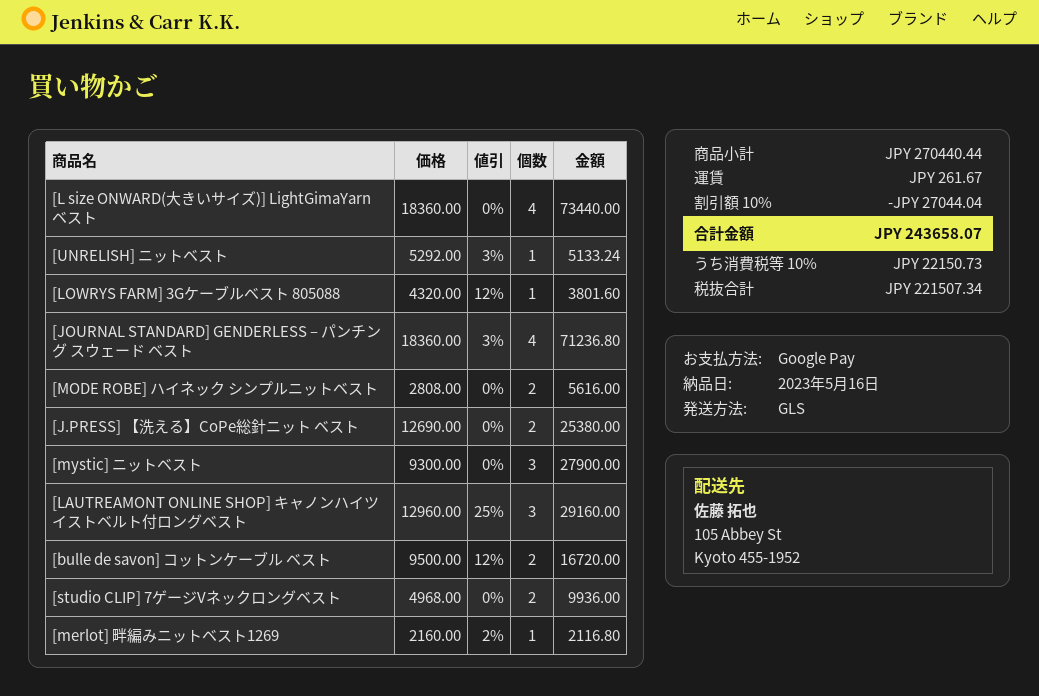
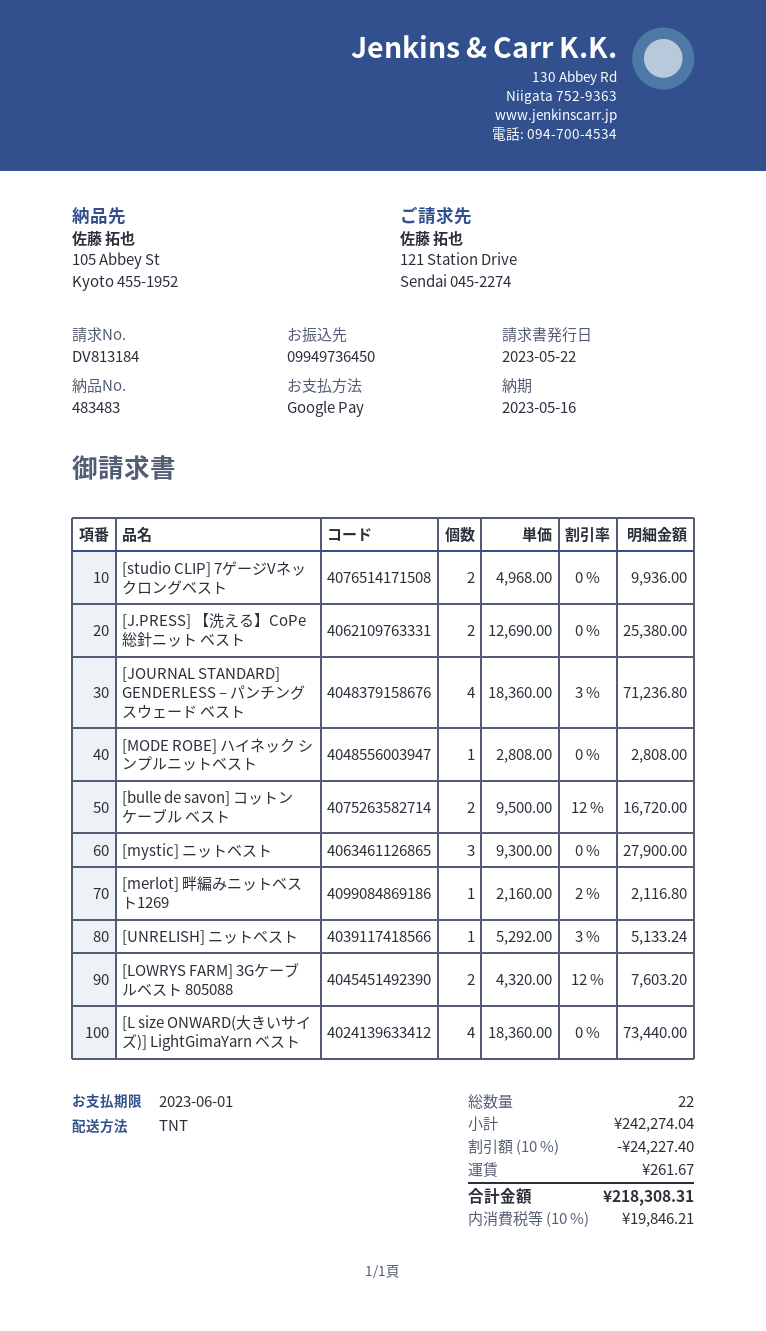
shipping method: GLS -> TNT
[LOWRYS FARM] 3Gケーブルベスト 805088: 1 x 4320.00 - 12% = 3801.60 -> 2 x 4320.00 - 12% = 7603.20
[MODE ROBE] ハイネック シンプルニットベスト: 2 x 2808.00 = 5616.00 -> 1 x 2808.00 = 2808.00
[LAUTREAMONT ONLINE SHOP] キャノンハイツイストベルト付ロングベスト: 3 x 12960.00 - 25% = 29160.00 -> none
subtotal: 270440.44 -> 242274.04
discount: 10% = 27044.04 -> 10% = 24227.40
tax: 10% = 22150.73 -> 10% = 19846.21
total: 243658.07 -> 218308.31

